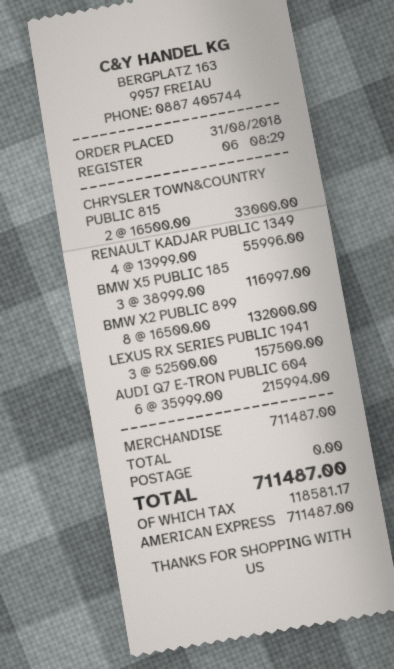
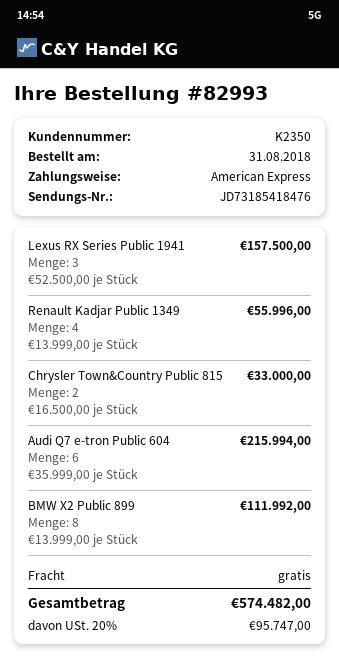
BMW X5 PUBLIC 185: 3 x 38999.00 = 116997.00 -> none
BMW X2 PUBLIC 899: 8 x 16500.00 = 132000.00 -> 8 x 13999.00 = 111992.00
tax: 118581.17 -> 95747.00
total: 711487.00 -> 574482.00

